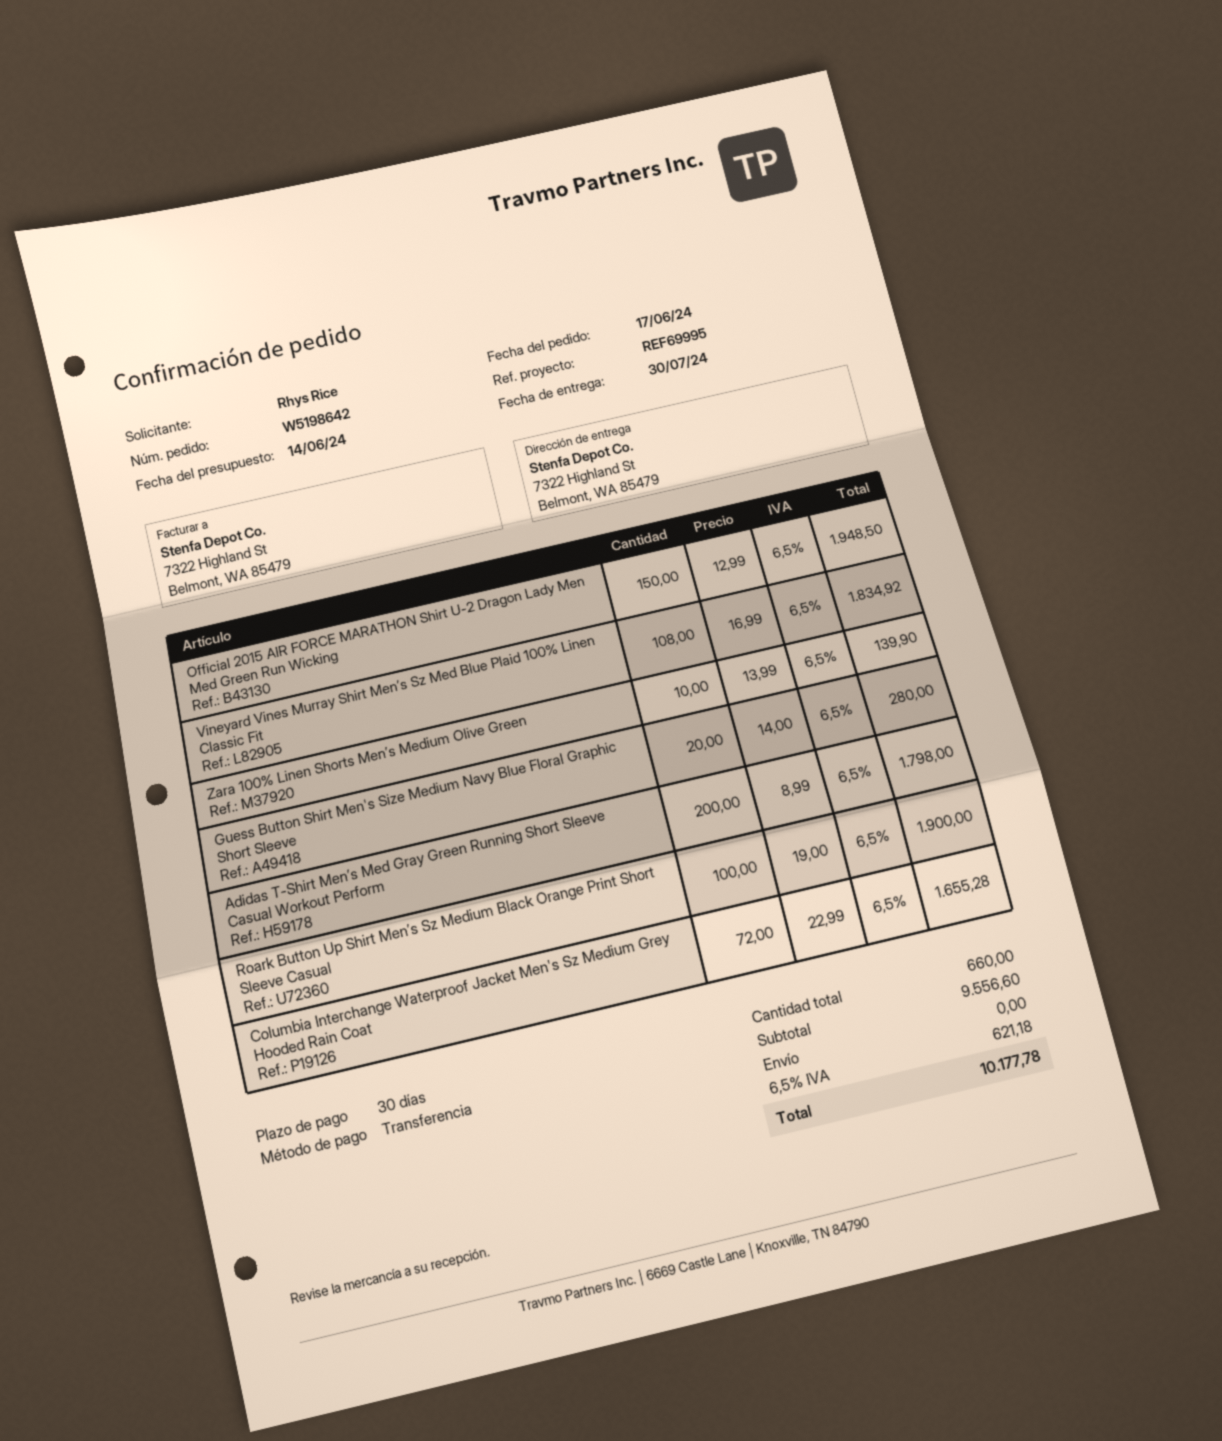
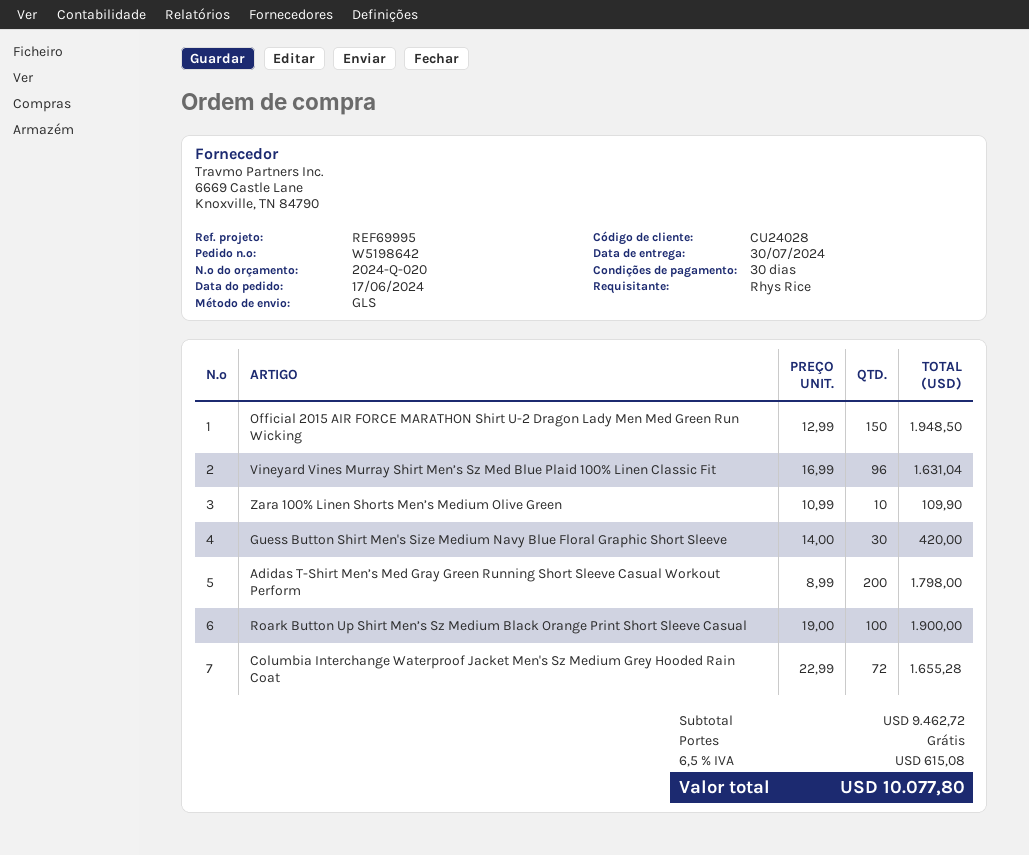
Vineyard Vines Murray Shirt Men’s Sz Med Blue Plaid 100% Linen Classic Fit: 108 x 16.99 = 1834.92 -> 96 x 16.99 = 1631.04
Zara 100% Linen Shorts Men’s Medium Olive Green: 10 x 13.99 = 139.90 -> 10 x 10.99 = 109.90
Guess Button Shirt Men's Size Medium Navy Blue Floral Graphic Short Sleeve: 20 x 14.00 = 280.00 -> 30 x 14.00 = 420.00
subtotal: 9556.60 -> 9462.72
tax: 6.5% = 621.18 -> 6.5% = 615.08
total: 10177.78 -> 10077.80

